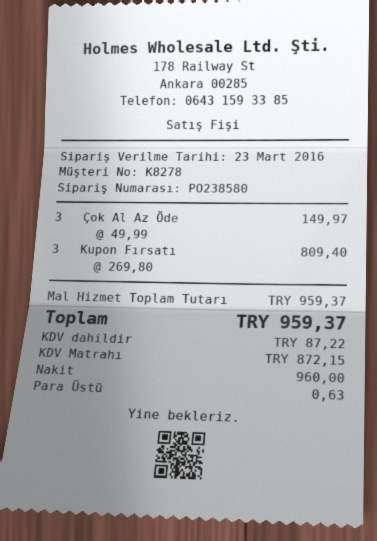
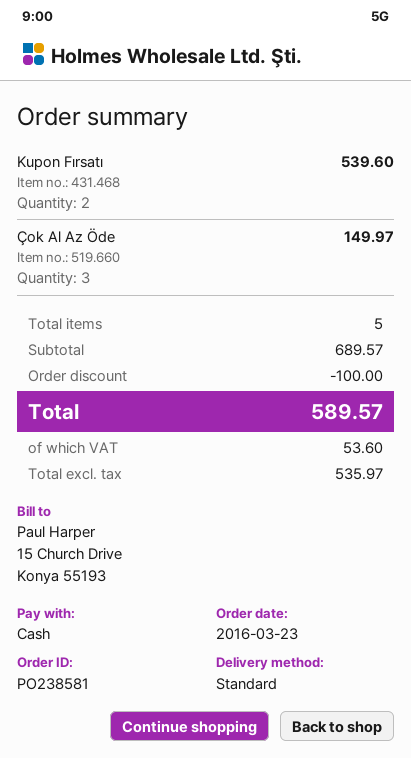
order number: PO238580 -> PO238581
Kupon Fırsatı: 3 for 809.40 -> 2 for 539.60
subtotal: 959.37 -> 689.57
discount: none -> 100.00
net: 872.15 -> 535.97
tax: 87.22 -> 53.60
total: 959.37 -> 589.57

